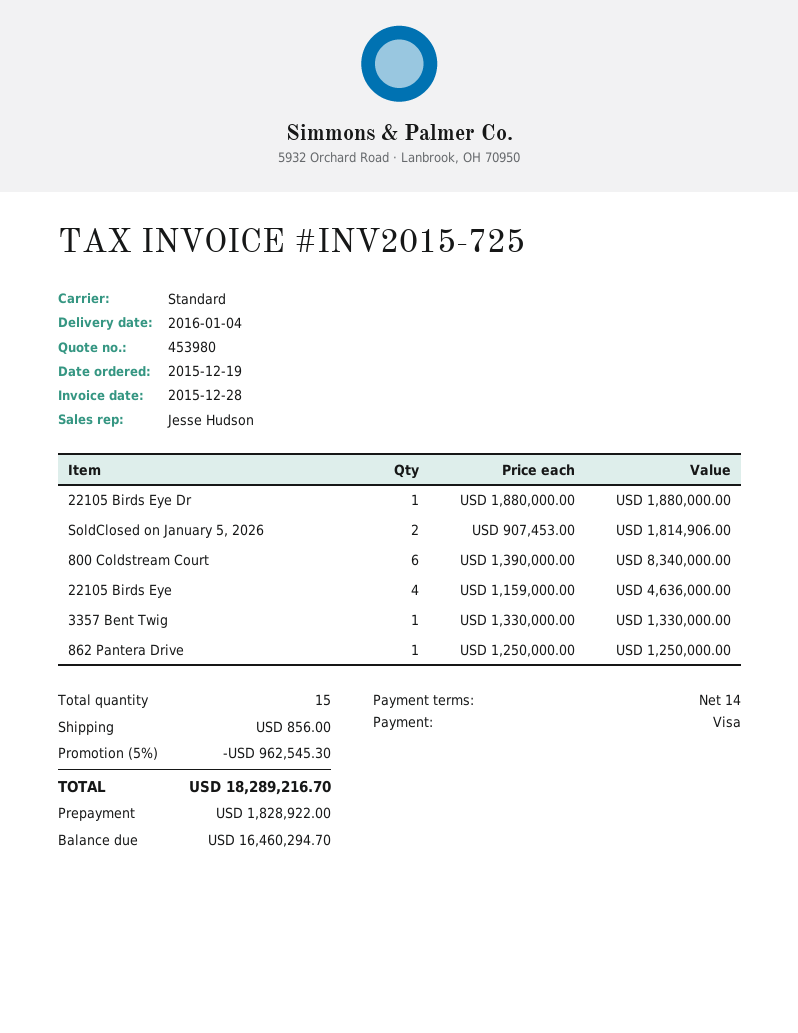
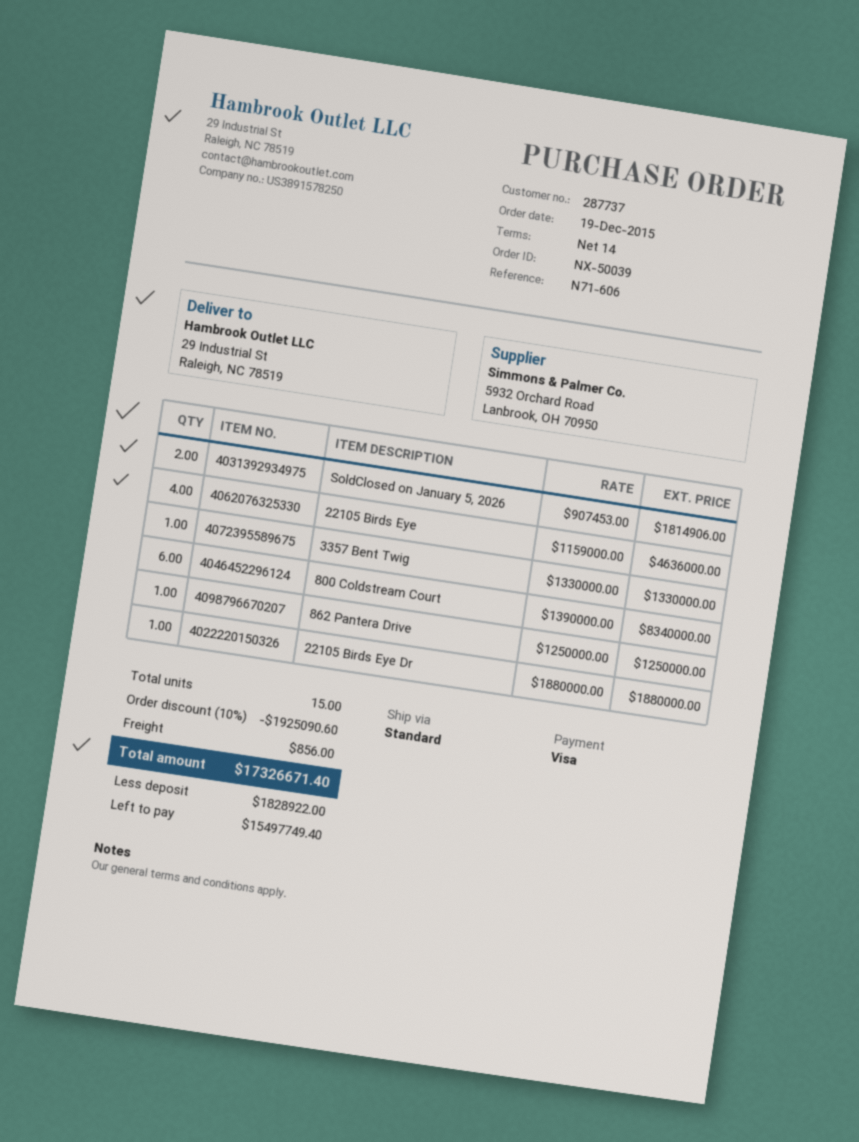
discount: 5% = 962545.30 -> 10% = 1925090.60
total: 18289216.70 -> 17326671.40
balance: 16460294.70 -> 15497749.40

